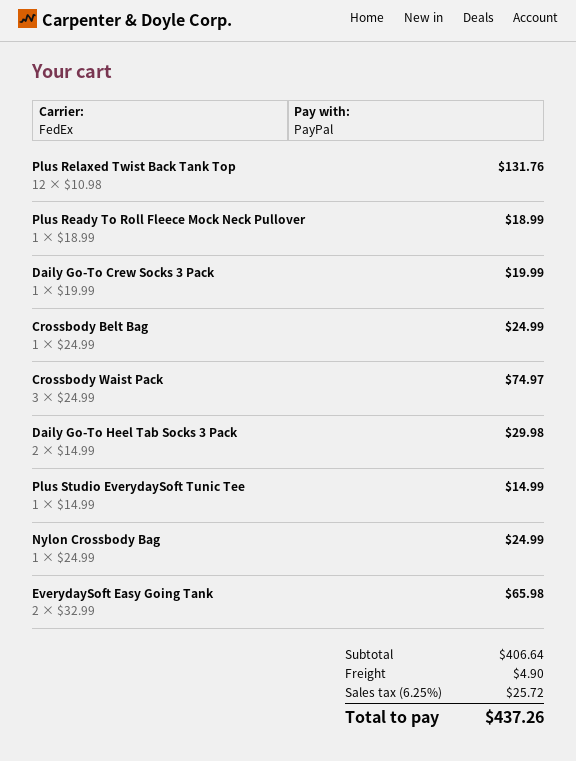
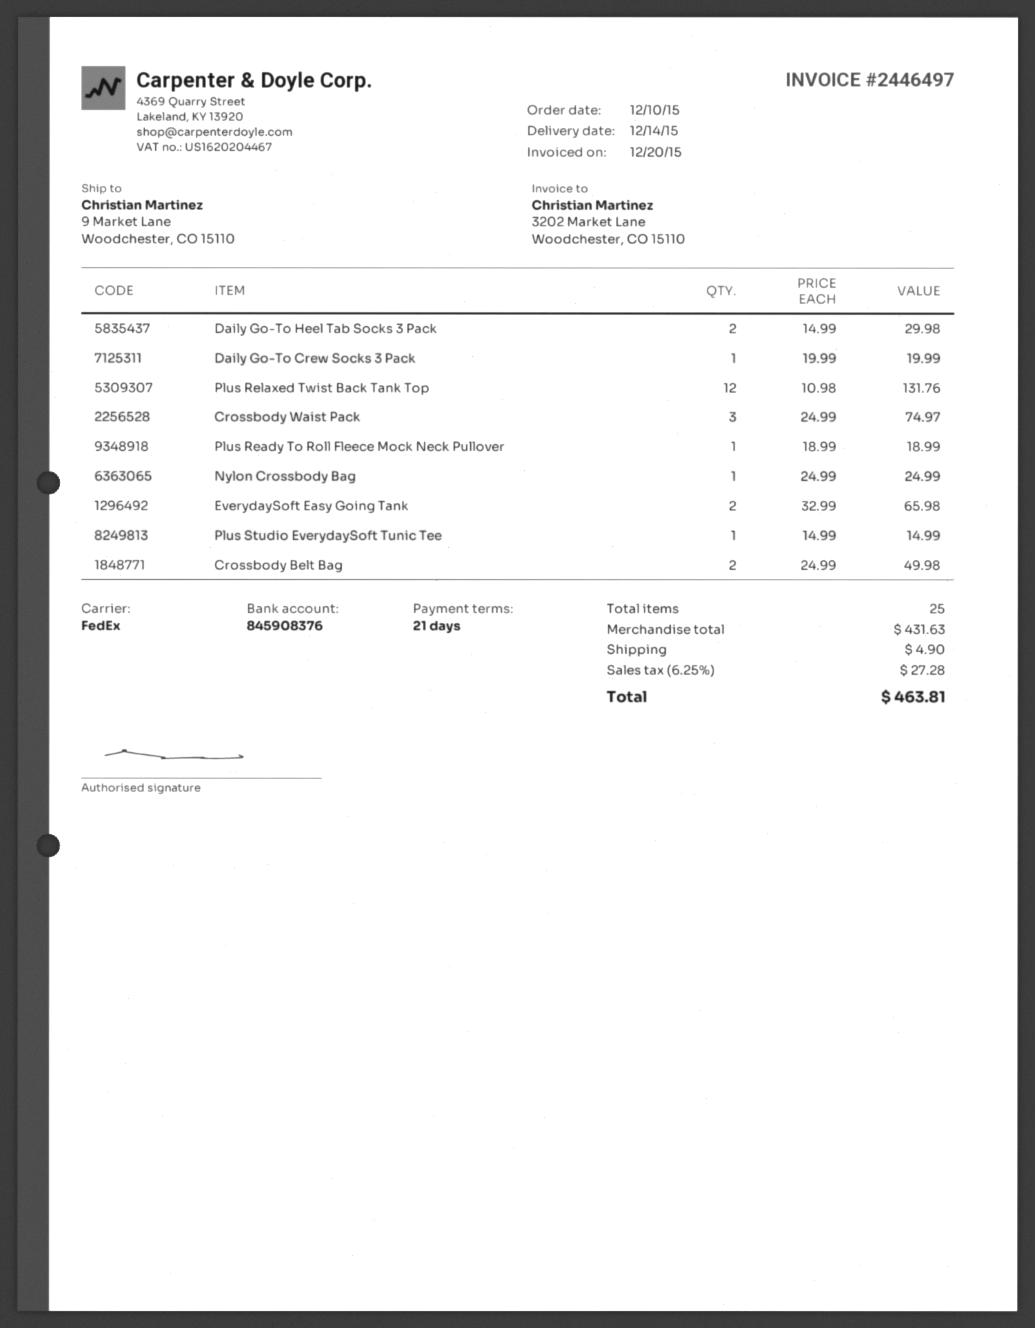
Crossbody Belt Bag: 1 x 24.99 = 24.99 -> 2 x 24.99 = 49.98
subtotal: 406.64 -> 431.63
tax: 6.25% = 25.72 -> 6.25% = 27.28
total: 437.26 -> 463.81

